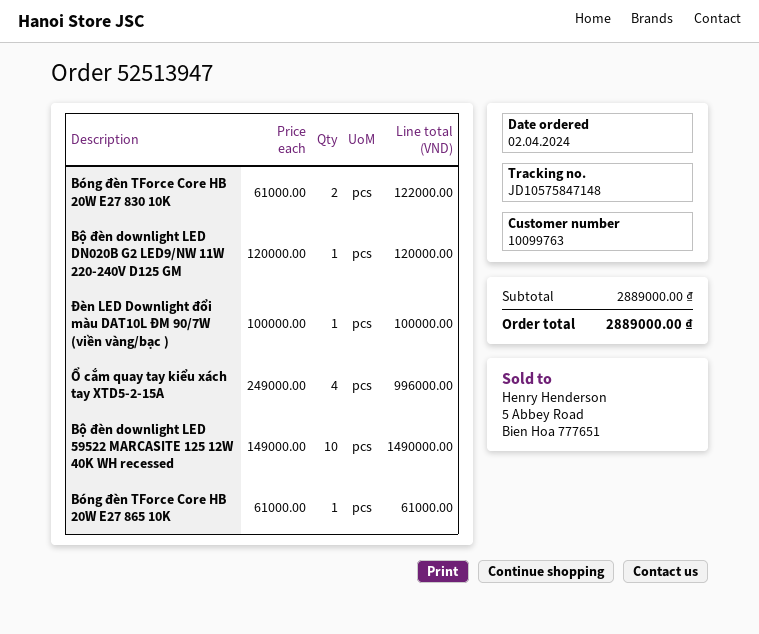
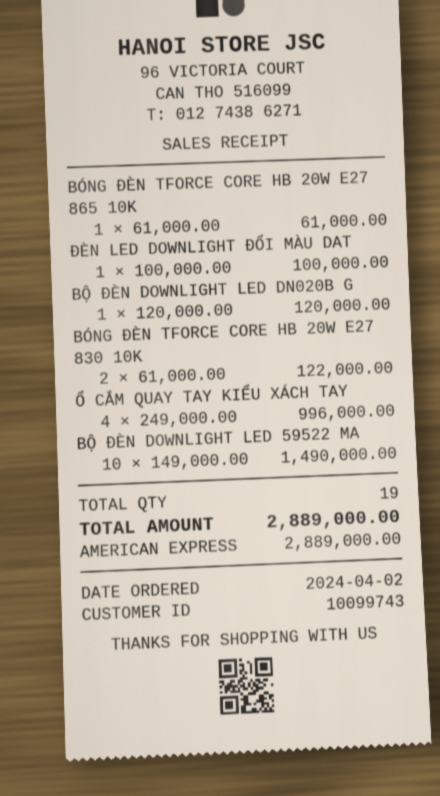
customer number: 10099763 -> 10099743

